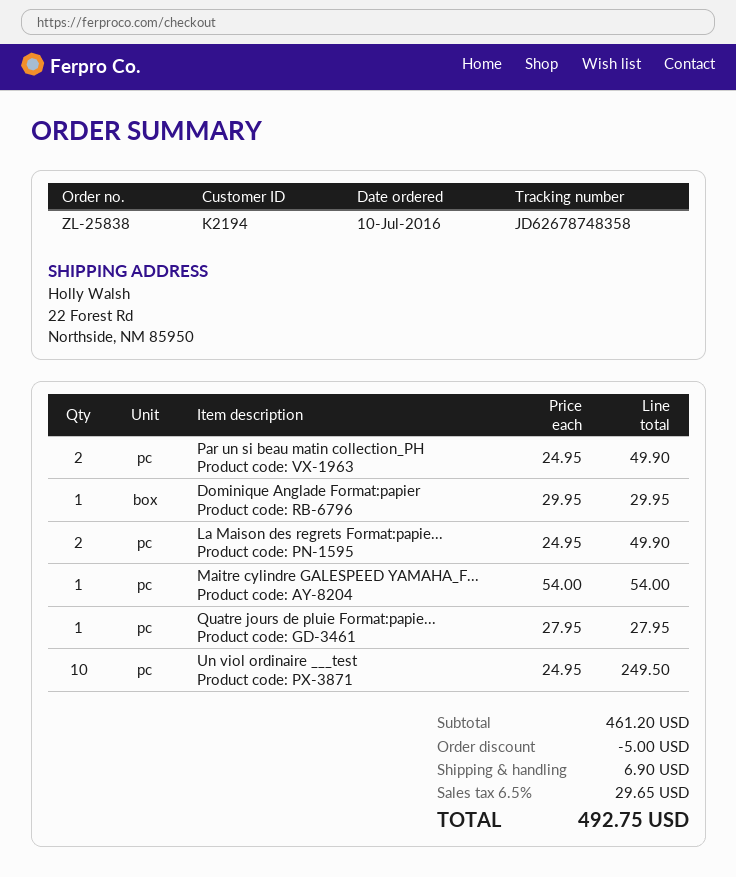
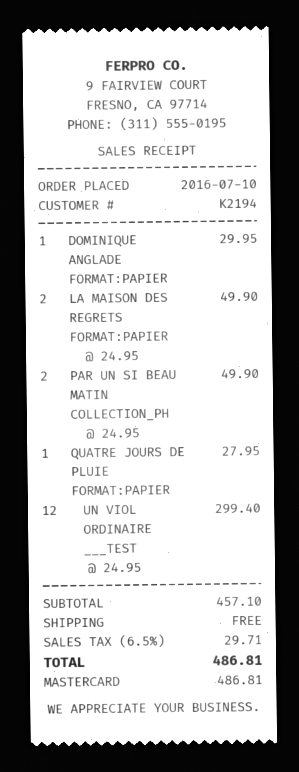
Maitre cylindre GALESPEED YAMAHA_F...: 1 x 54.00 = 54.00 -> none
Un viol ordinaire ___test: 10 x 24.95 = 249.50 -> 12 x 24.95 = 299.40
subtotal: 461.20 -> 457.10
discount: 5.00 -> none
shipping: 6.90 -> 0.00
tax: 6.5% = 29.65 -> 6.5% = 29.71
total: 492.75 -> 486.81

